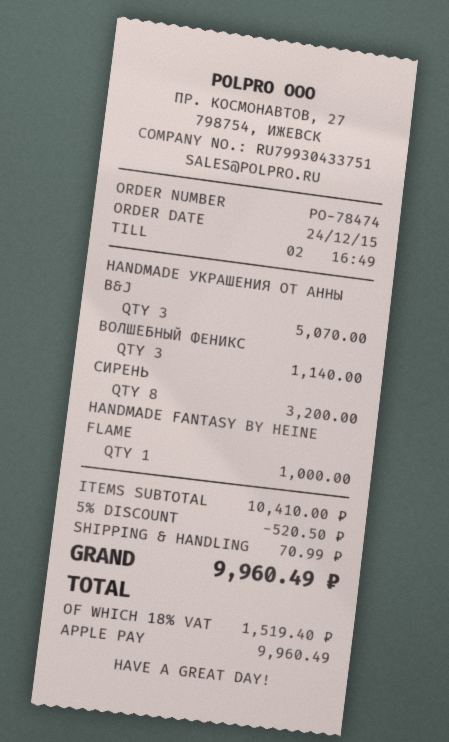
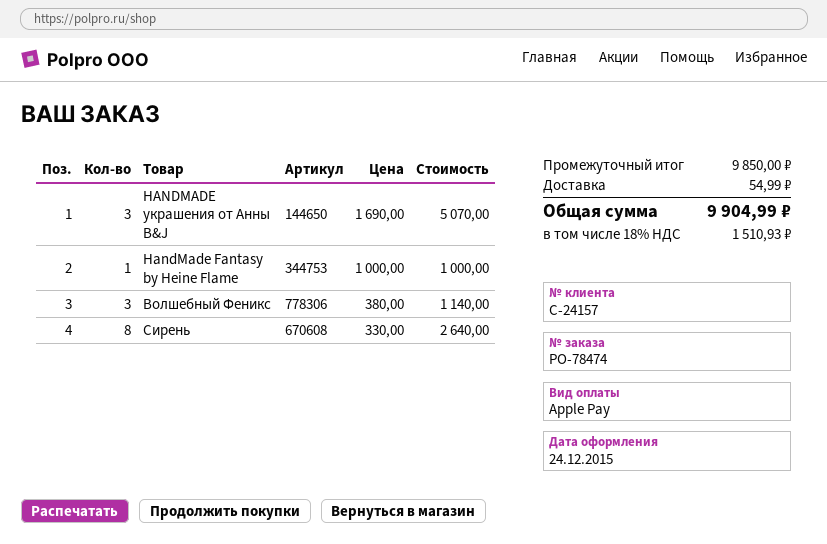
СИРЕНЬ: 8 for 3200.00 -> 8 for 2640.00
subtotal: 10410.00 -> 9850.00
discount: 5% = 520.50 -> none
shipping: 70.99 -> 54.99
tax: 18% = 1519.40 -> 18% = 1510.93
total: 9960.49 -> 9904.99

